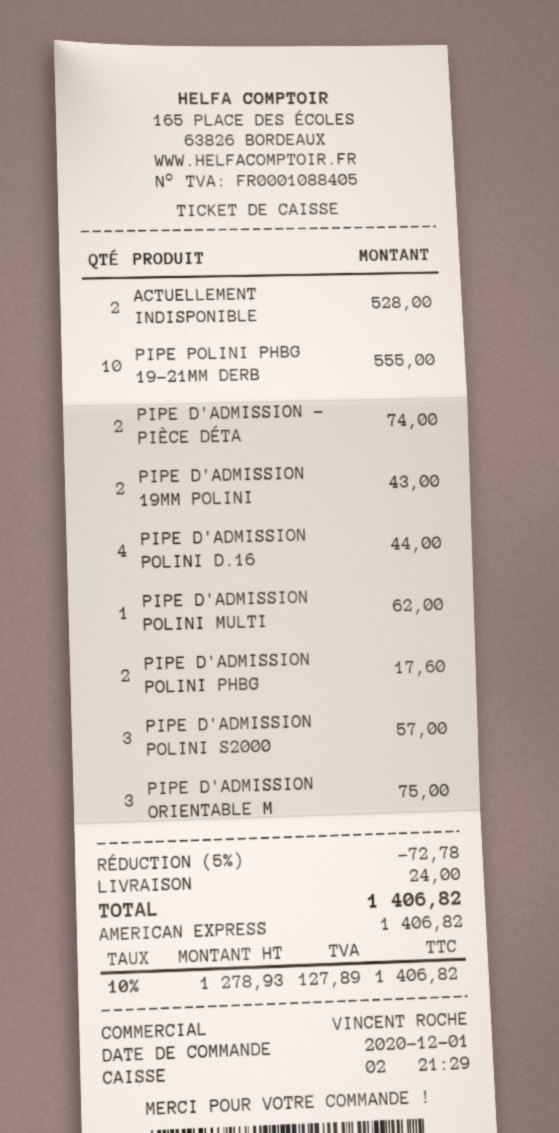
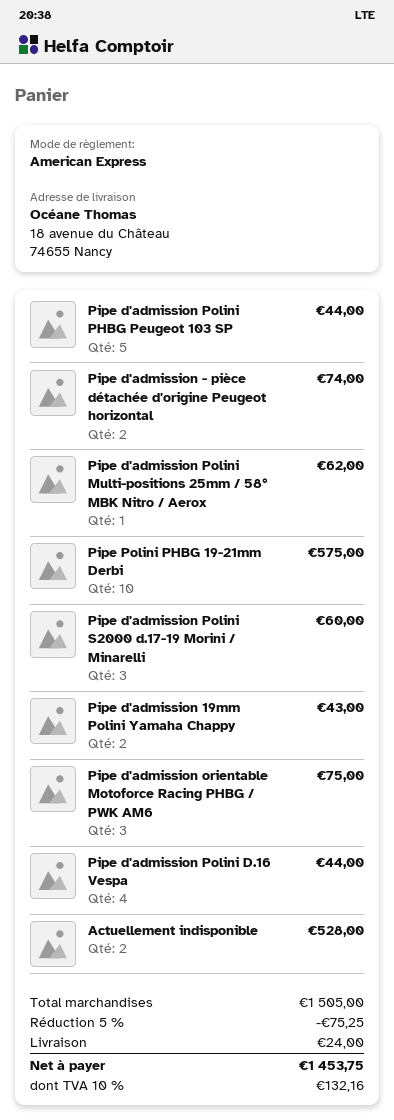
PIPE POLINI PHBG 19-21MM DERB: 10 for 555.00 -> 10 for 575.00
PIPE D'ADMISSION POLINI PHBG: 2 for 17.60 -> 5 for 44.00
PIPE D'ADMISSION POLINI S2000: 3 for 57.00 -> 3 for 60.00
discount: 5% = 72.78 -> 5% = 75.25
tax: 10% = 127.89 -> 10% = 132.16
total: 1406.82 -> 1453.75

